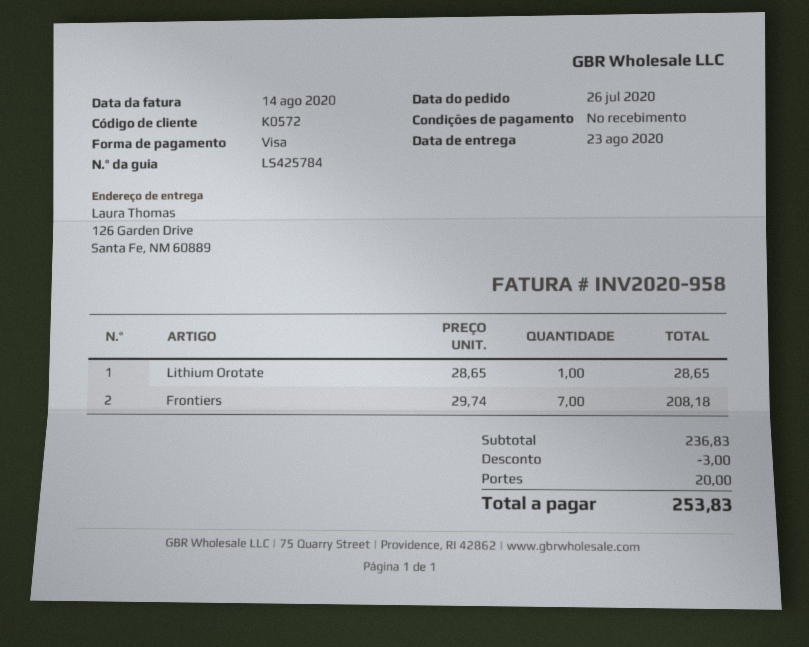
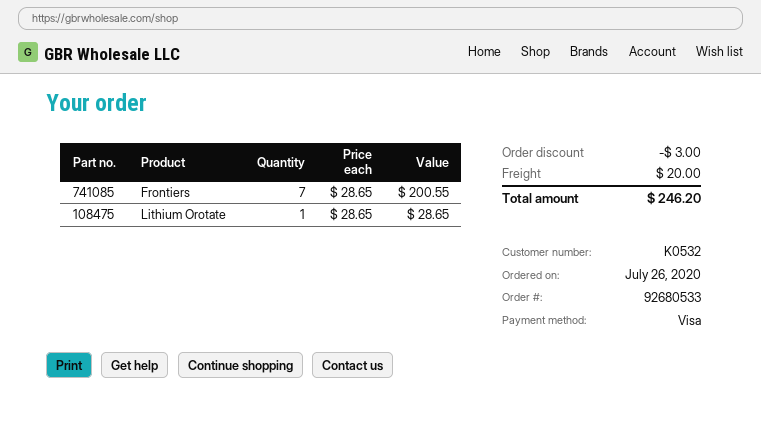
customer number: K0572 -> K0532
Frontiers: 7 x 29.74 = 208.18 -> 7 x 28.65 = 200.55
total: 253.83 -> 246.20

